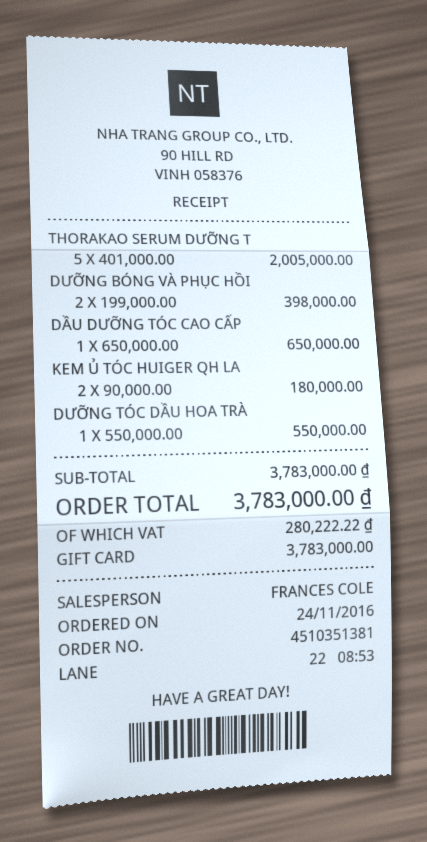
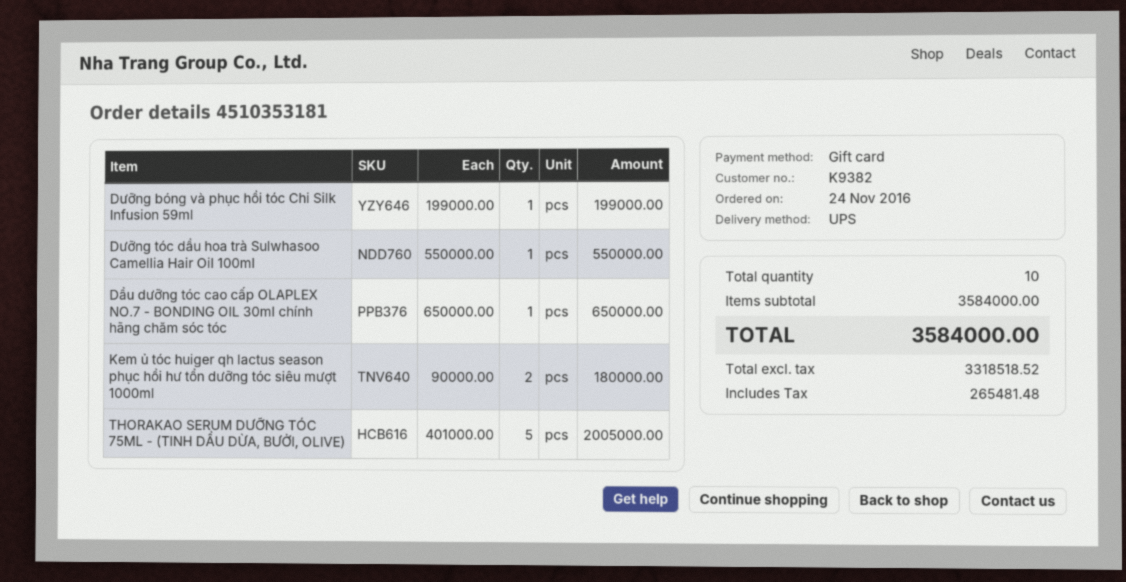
order number: 4510351381 -> 4510353181
DƯỠNG BÓNG VÀ PHỤC HỒI: 2 x 199000.00 = 398000.00 -> 1 x 199000.00 = 199000.00
subtotal: 3783000.00 -> 3584000.00
tax: 280222.22 -> 265481.48
total: 3783000.00 -> 3584000.00

